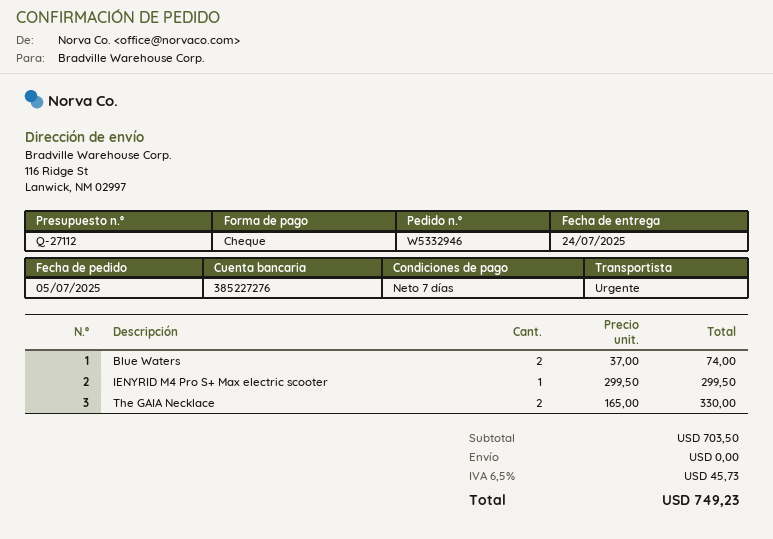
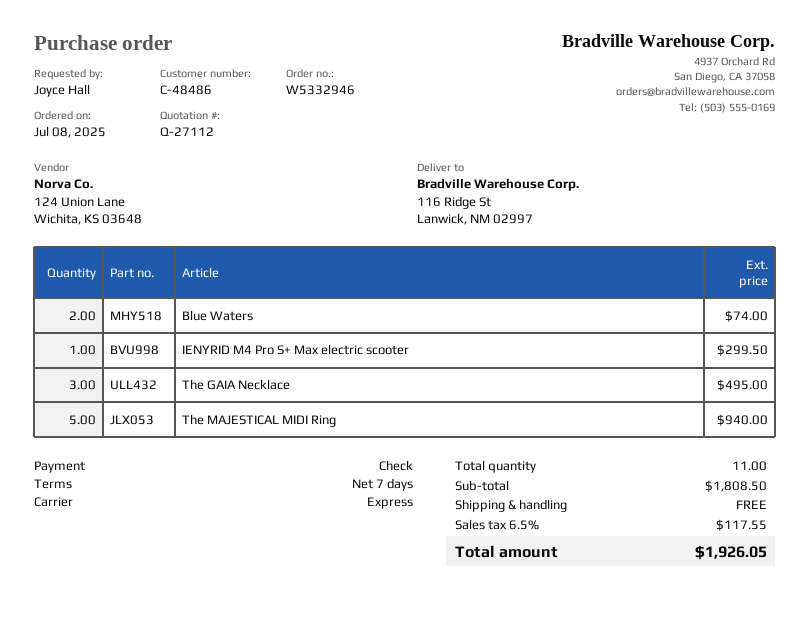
order date: 2025-07-05 -> 2025-07-08
The GAIA Necklace: 2 for 330.00 -> 3 for 495.00
The MAJESTICAL MIDI Ring: none -> 5 for 940.00
subtotal: 703.50 -> 1808.50
tax: 6.5% = 45.73 -> 6.5% = 117.55
total: 749.23 -> 1926.05

